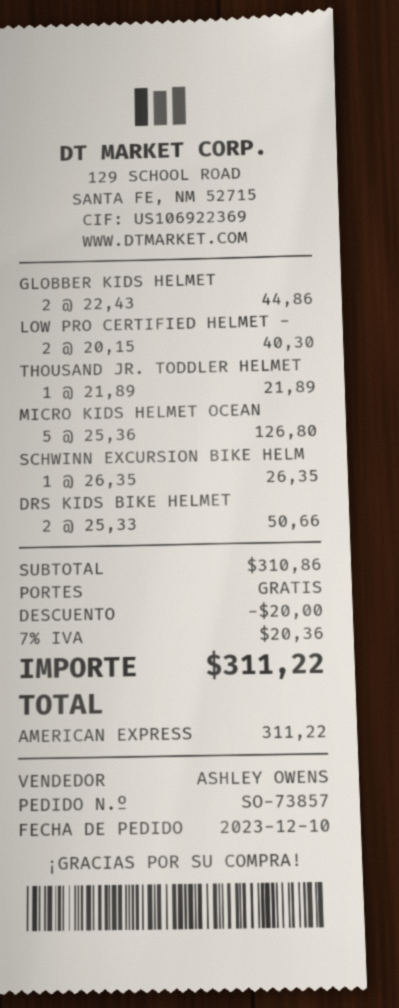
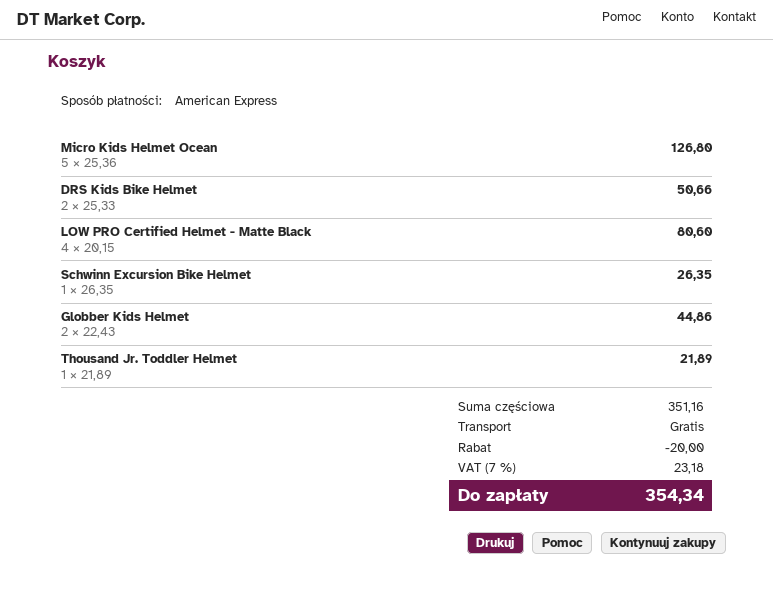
LOW PRO CERTIFIED HELMET -: 2 x 20.15 = 40.30 -> 4 x 20.15 = 80.60
subtotal: 310.86 -> 351.16
tax: 7% = 20.36 -> 7% = 23.18
total: 311.22 -> 354.34

